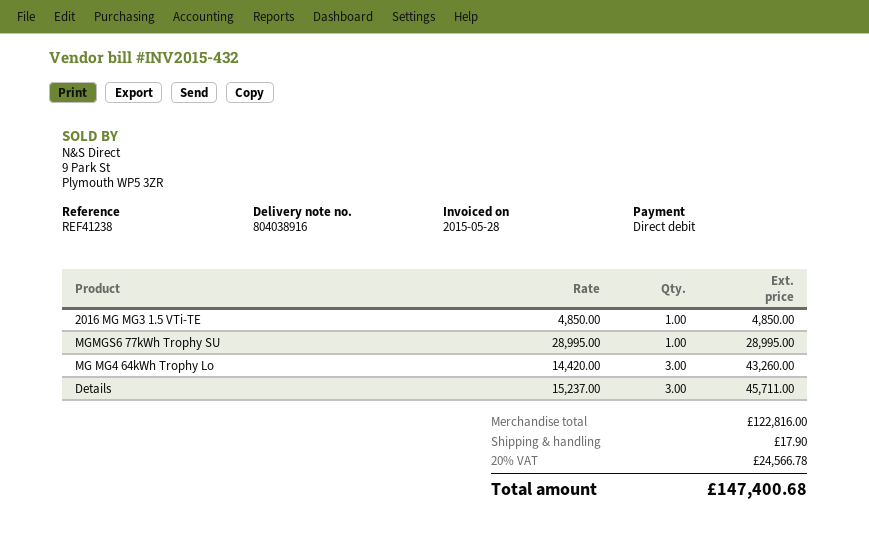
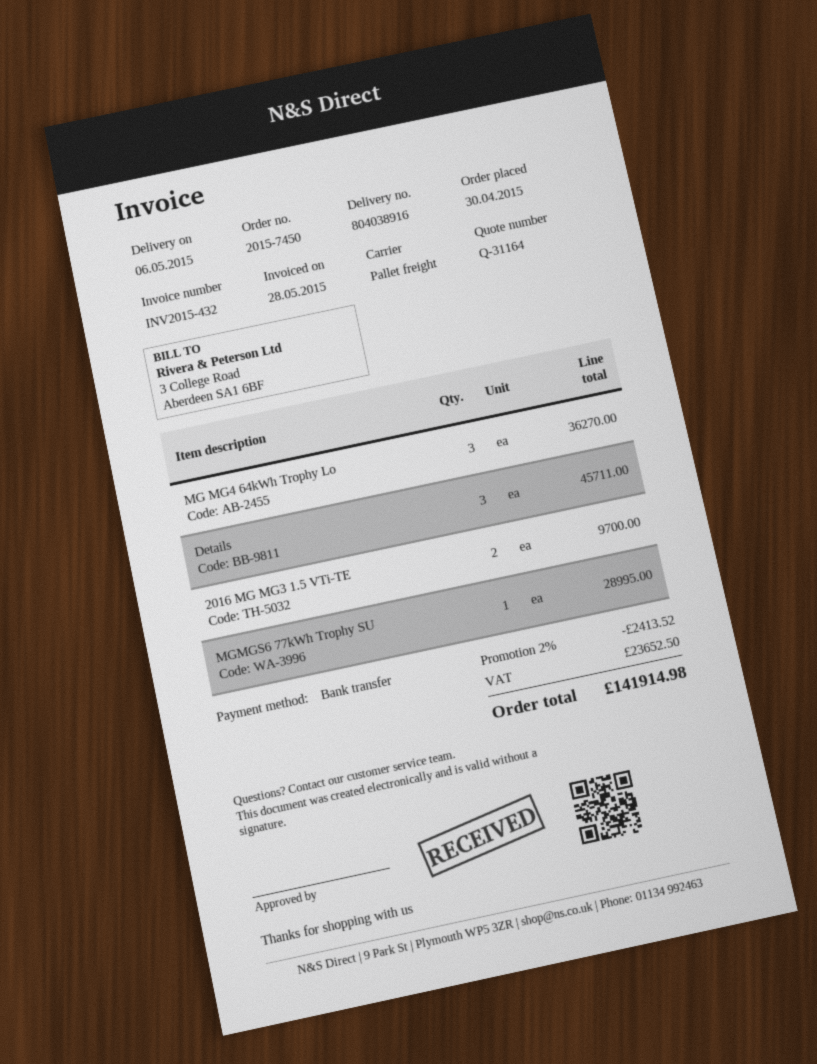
payment method: direct debit -> bank transfer
2016 MG MG3 1.5 VTi-TE: 1 for 4850.00 -> 2 for 9700.00
MG MG4 64kWh Trophy Lo: 3 for 43260.00 -> 3 for 36270.00
discount: none -> 2% = 2413.52
shipping: 17.90 -> none
tax: 24566.78 -> 23652.50
total: 147400.68 -> 141914.98

